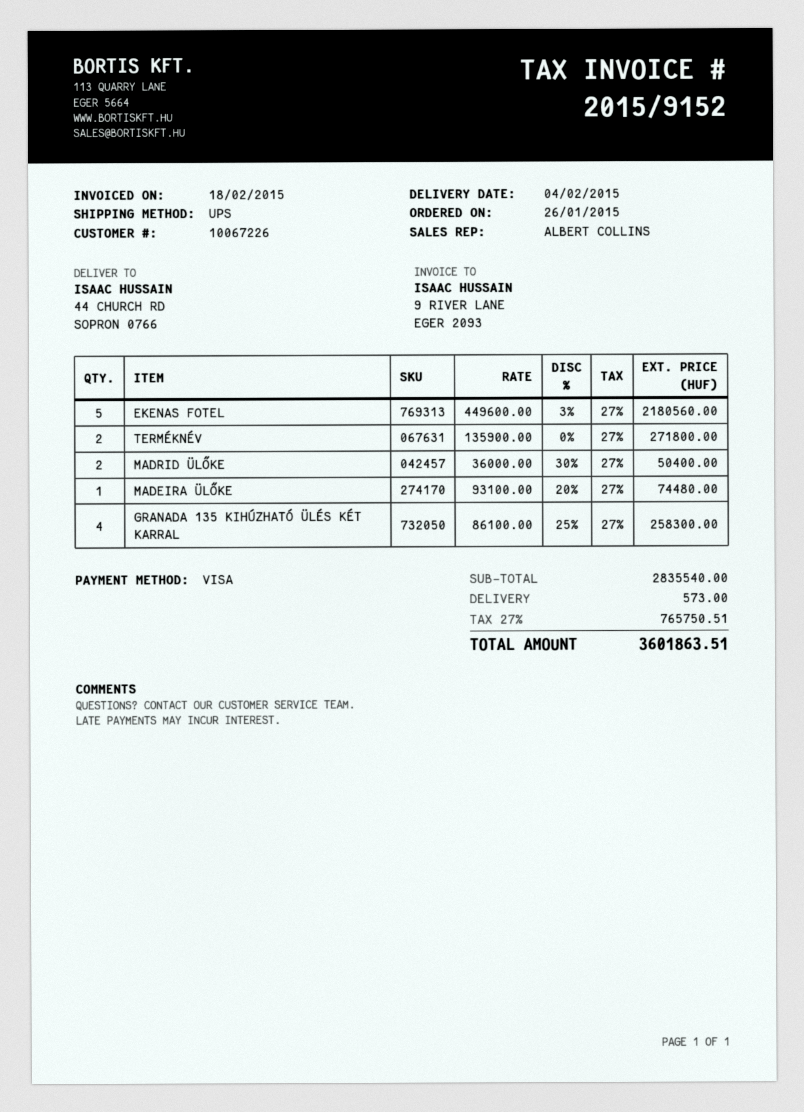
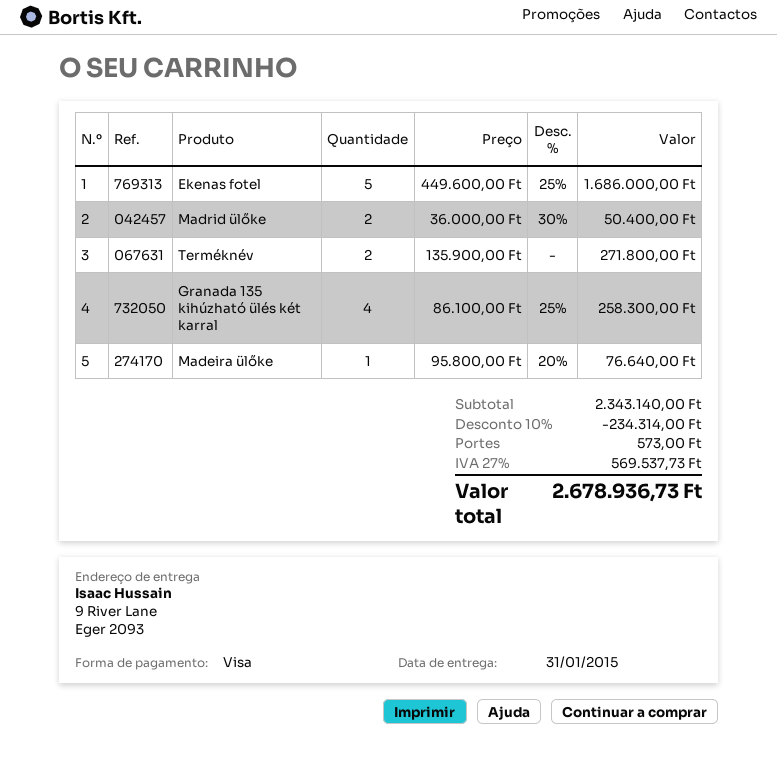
delivery date: 2015-02-04 -> 2015-01-31
ship to: 44 CHURCH RD, SOPRON 0766 -> 9 River Lane, Eger 2093
EKENAS FOTEL: 5 x 449600.00 - 3% = 2180560.00 -> 5 x 449600.00 - 25% = 1686000.00
MADEIRA ÜLŐKE: 1 x 93100.00 - 20% = 74480.00 -> 1 x 95800.00 - 20% = 76640.00
subtotal: 2835540.00 -> 2343140.00
discount: none -> 10% = 234314.00
tax: 27% = 765750.51 -> 27% = 569537.73
total: 3601863.51 -> 2678936.73

